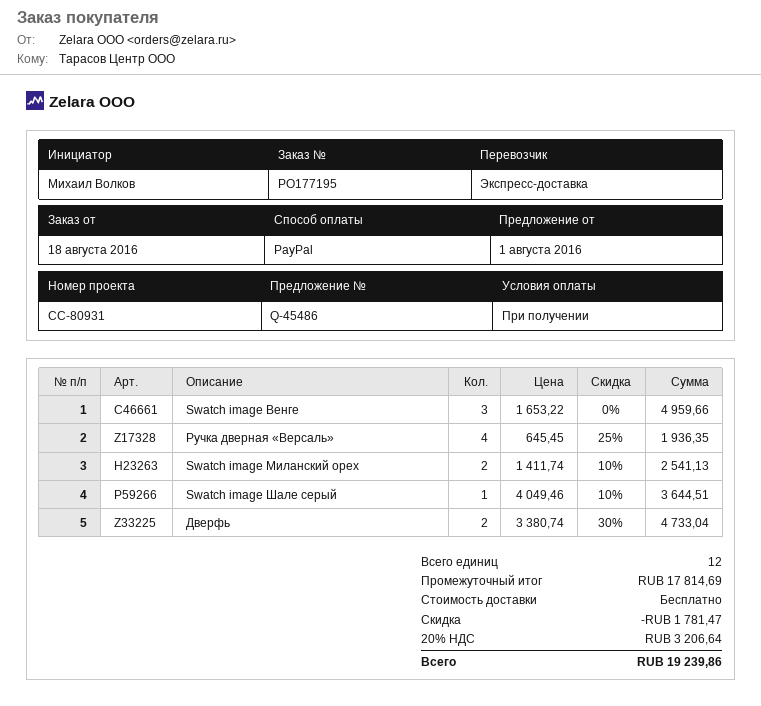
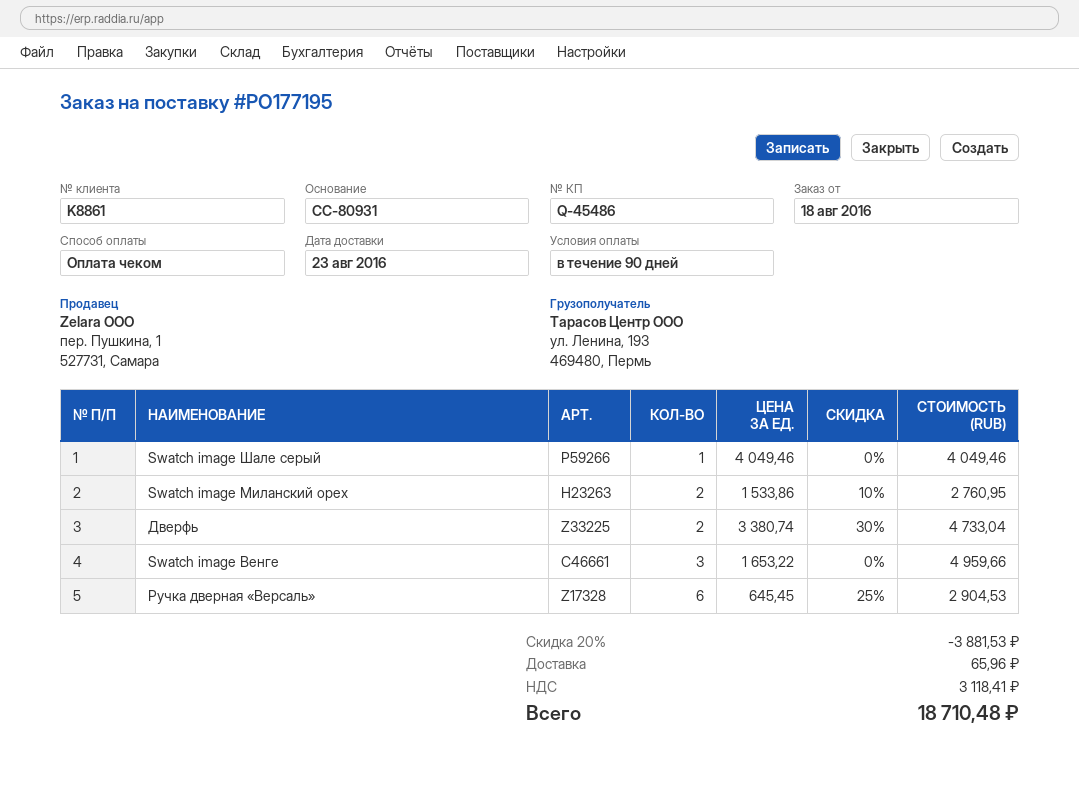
payment terms: on receipt -> 90 days
payment method: PayPal -> cheque
Ручка дверная «Версаль»: 4 x 645.45 - 25% = 1936.35 -> 6 x 645.45 - 25% = 2904.53
Swatch image Миланский орех: 2 x 1411.74 - 10% = 2541.13 -> 2 x 1533.86 - 10% = 2760.95
Swatch image Шале серый: 1 x 4049.46 - 10% = 3644.51 -> 1 x 4049.46 = 4049.46
discount: 1781.47 -> 3881.53
shipping: 0.00 -> 65.96
tax: 3206.64 -> 3118.41
total: 19239.86 -> 18710.48

